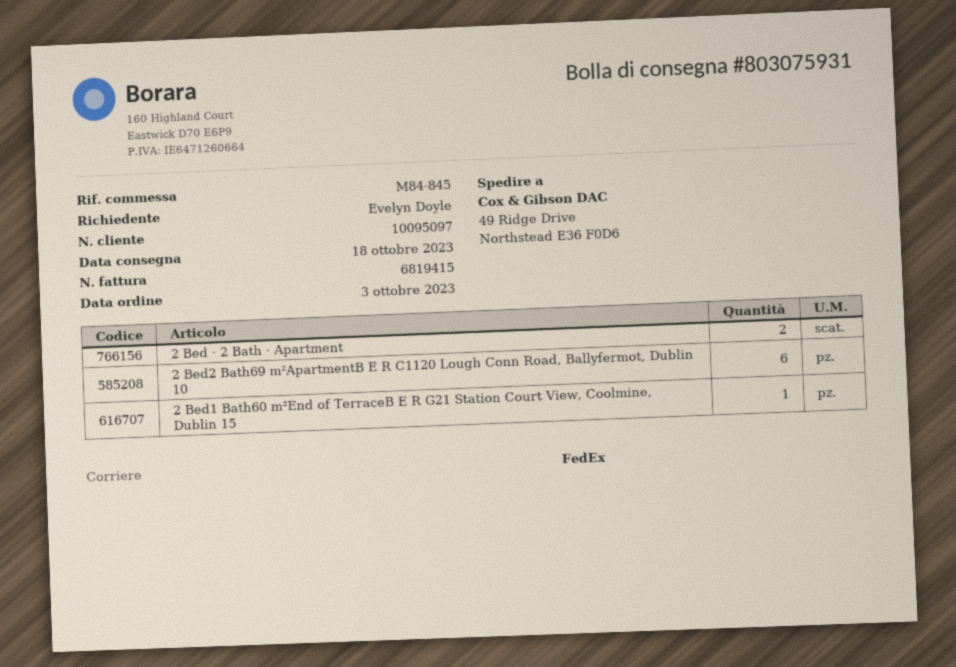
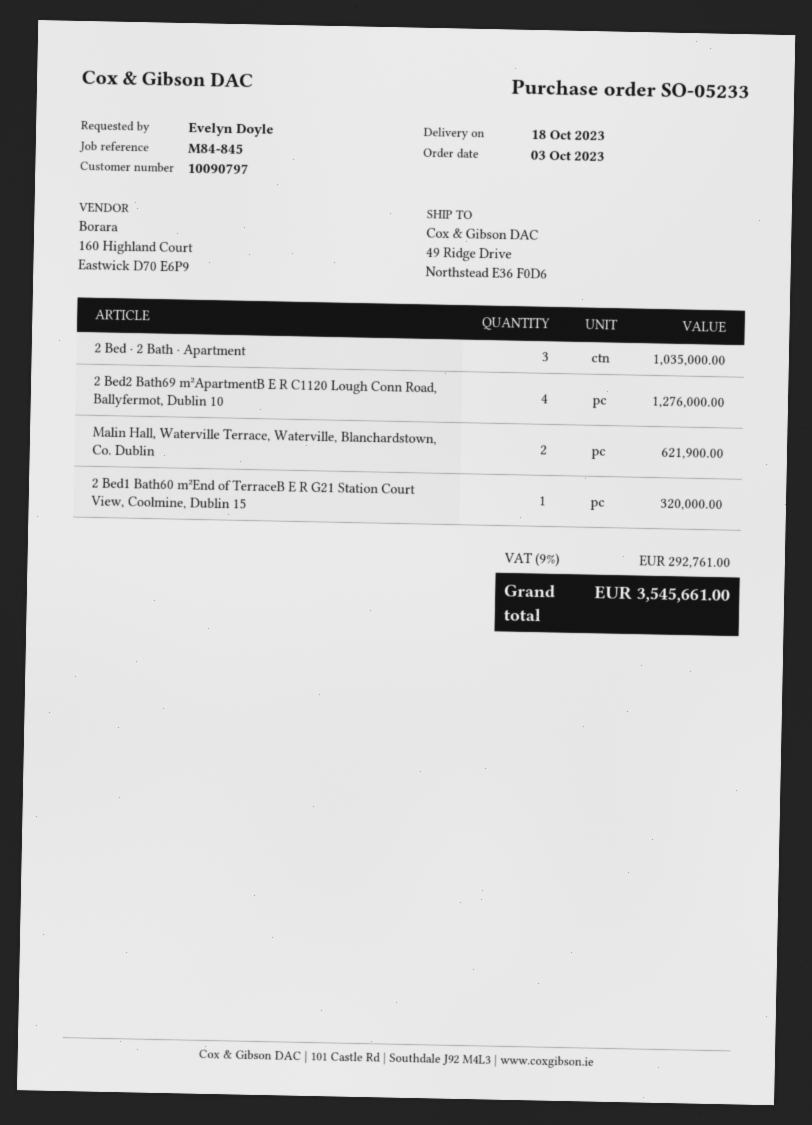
customer number: 10095097 -> 10090797
2 Bed · 2 Bath · Apartment: 2 -> 3
2 Bed2 Bath69 m²ApartmentB E R C1120 Lough Conn Road, Ballyfermot, Dublin 10: 6 -> 4
Malin Hall, Waterville Terrace, Waterville, Blanchardstown, Co. Dublin: none -> 2

